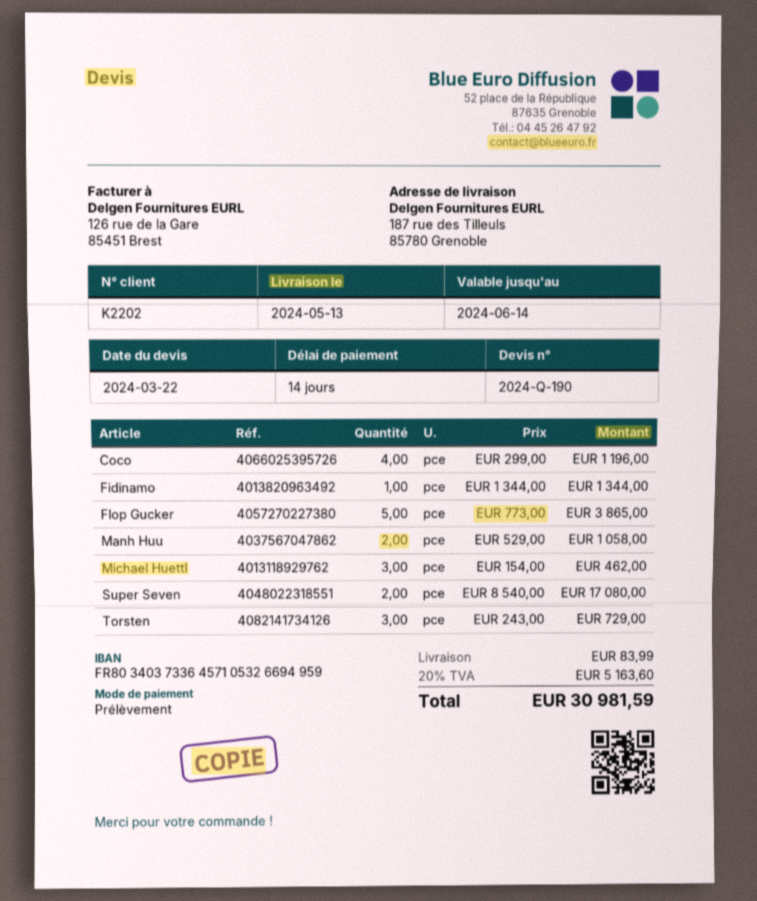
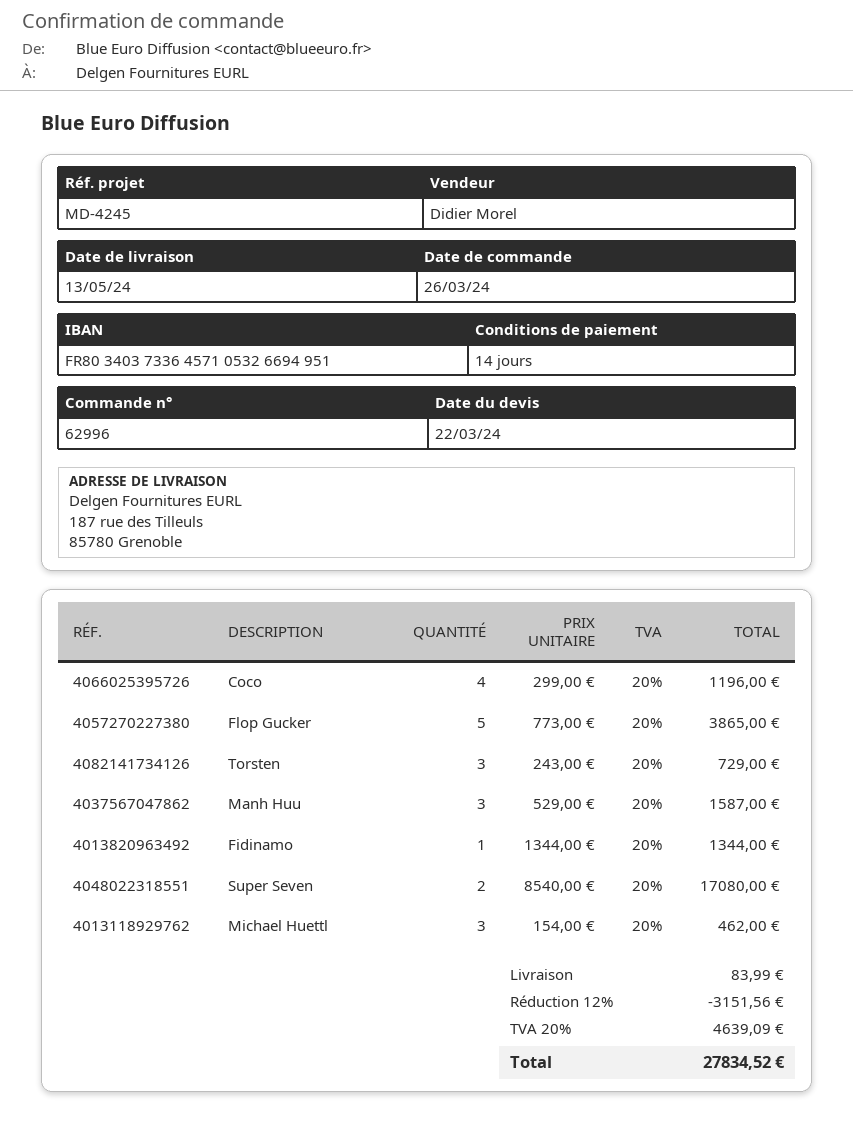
bank account: FR8034037336457105326694959 -> FR8034037336457105326694951
Manh Huu: 2 x 529.00 = 1058.00 -> 3 x 529.00 = 1587.00
discount: none -> 12% = 3151.56
tax: 20% = 5163.60 -> 20% = 4639.09
total: 30981.59 -> 27834.52

